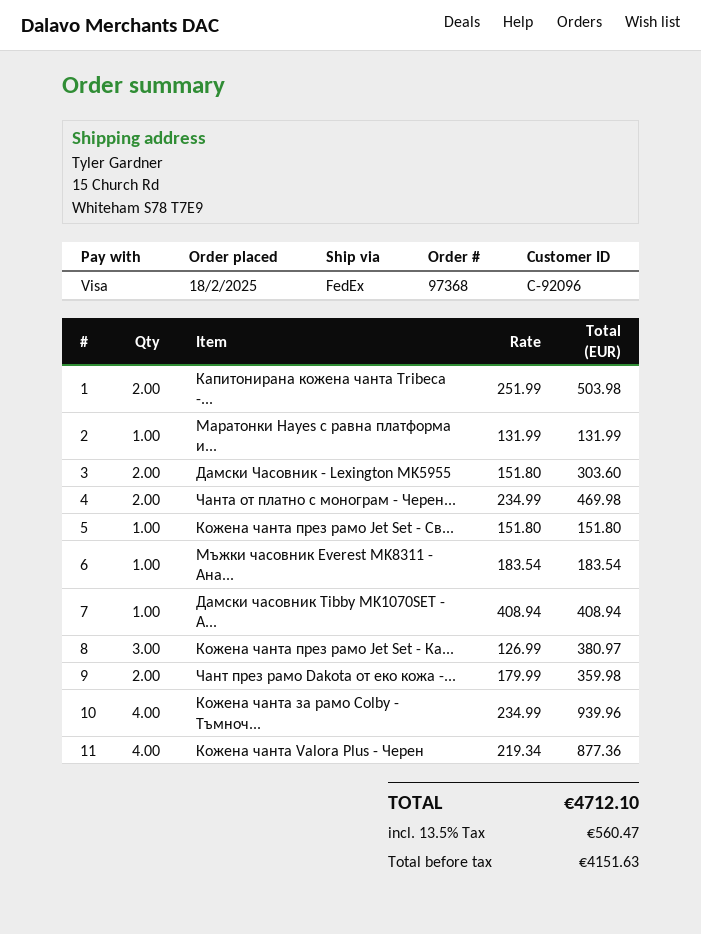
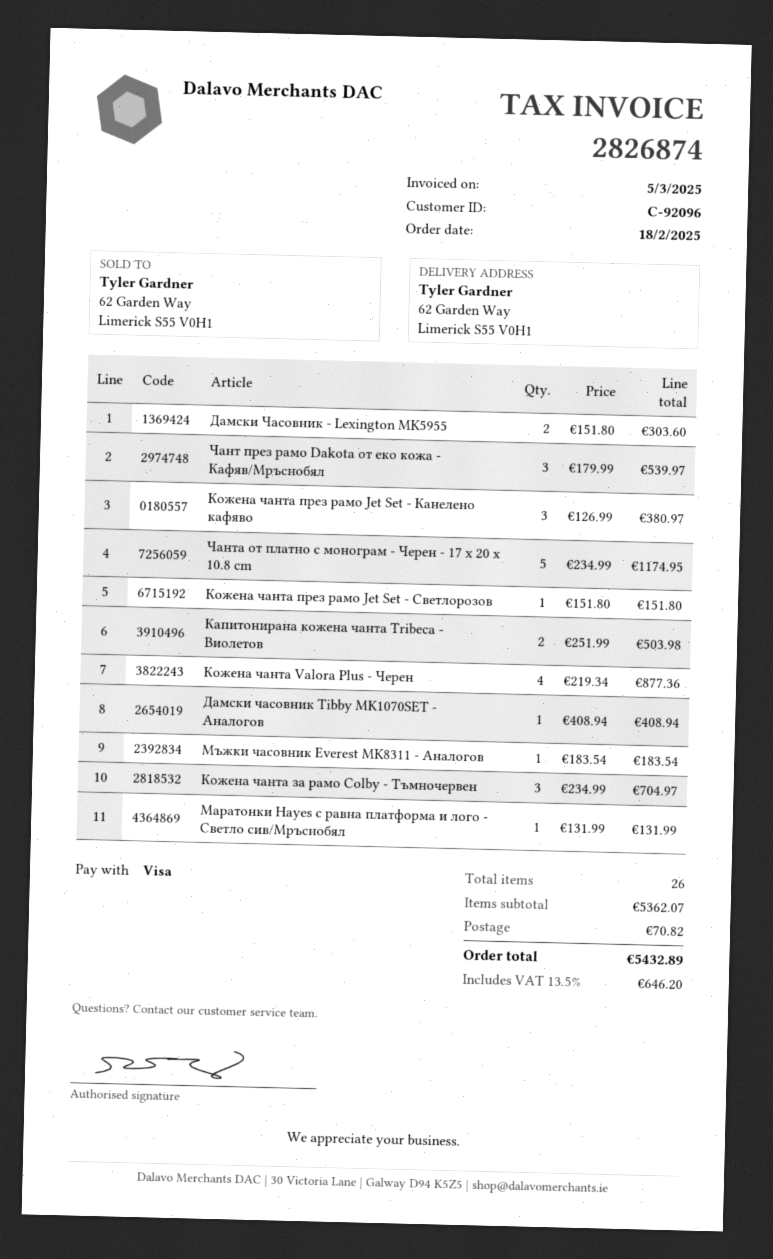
ship to: 15 Church Rd, Whiteham S78 T7E9 -> 62 Garden Way, Limerick S55 V0H1
Чанта от платно с монограм - Черен...: 2 x 234.99 = 469.98 -> 5 x 234.99 = 1174.95
Чант през рамо Dakota от еко кожа -...: 2 x 179.99 = 359.98 -> 3 x 179.99 = 539.97
Кожена чанта за рамо Colby - Тъмноч...: 4 x 234.99 = 939.96 -> 3 x 234.99 = 704.97
shipping: none -> 70.82
tax: 13.5% = 560.47 -> 13.5% = 646.20
total: 4712.10 -> 5432.89

